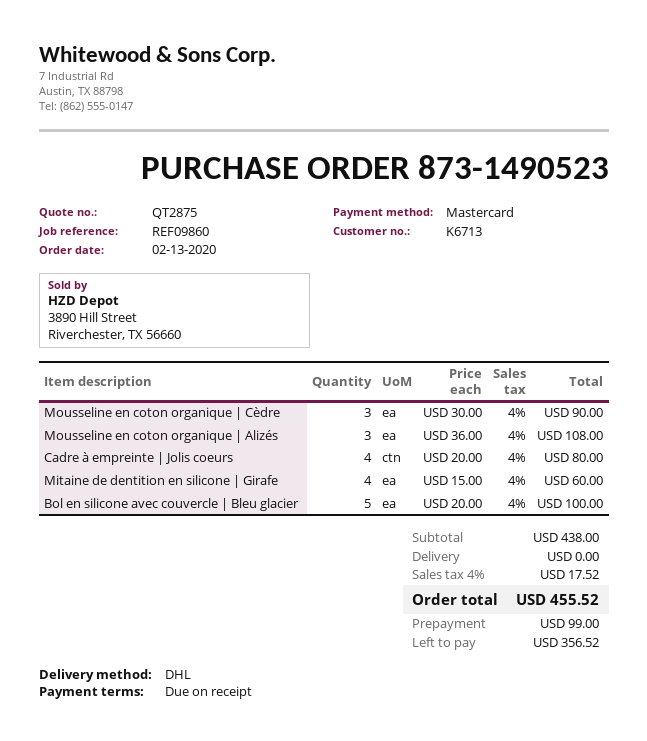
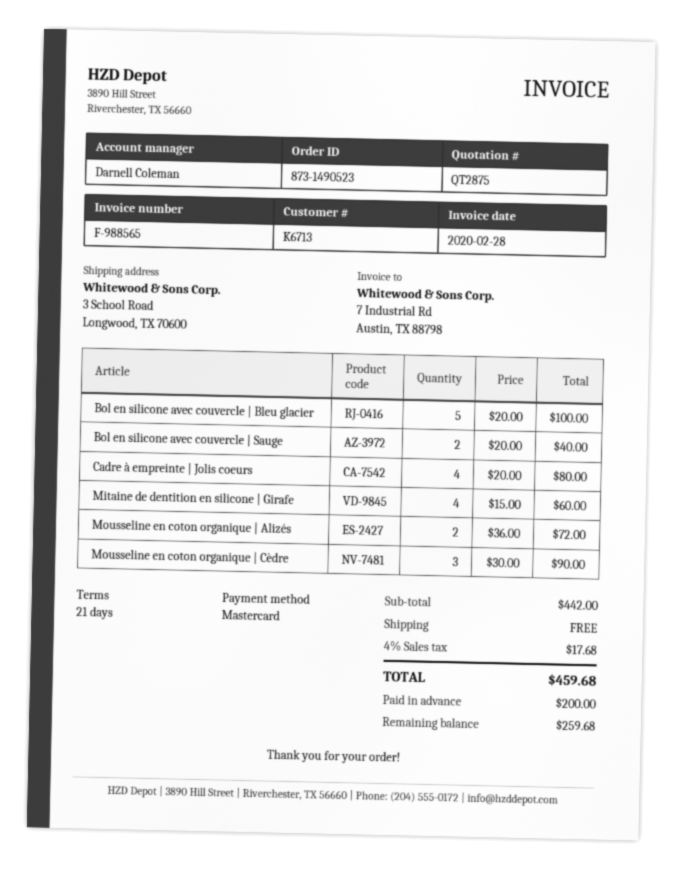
payment terms: on receipt -> 21 days
Mousseline en coton organique | Alizés: 3 x 36.00 = 108.00 -> 2 x 36.00 = 72.00
Bol en silicone avec couvercle | Sauge: none -> 2 x 20.00 = 40.00
subtotal: 438.00 -> 442.00
tax: 4% = 17.52 -> 4% = 17.68
total: 455.52 -> 459.68
deposit: 99.00 -> 200.00
balance: 356.52 -> 259.68

